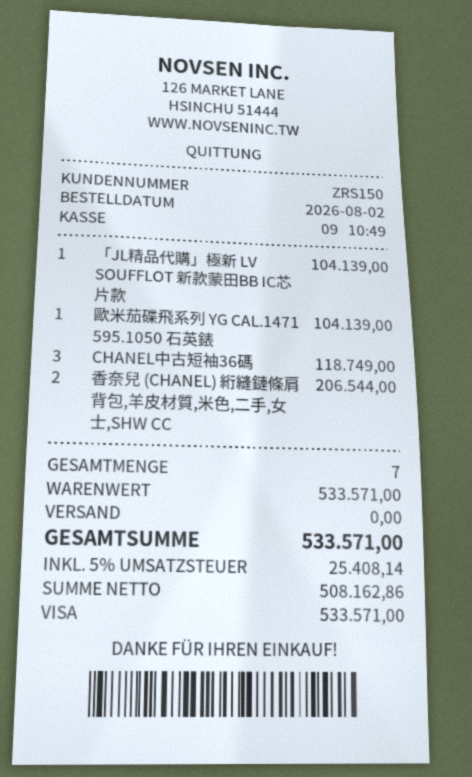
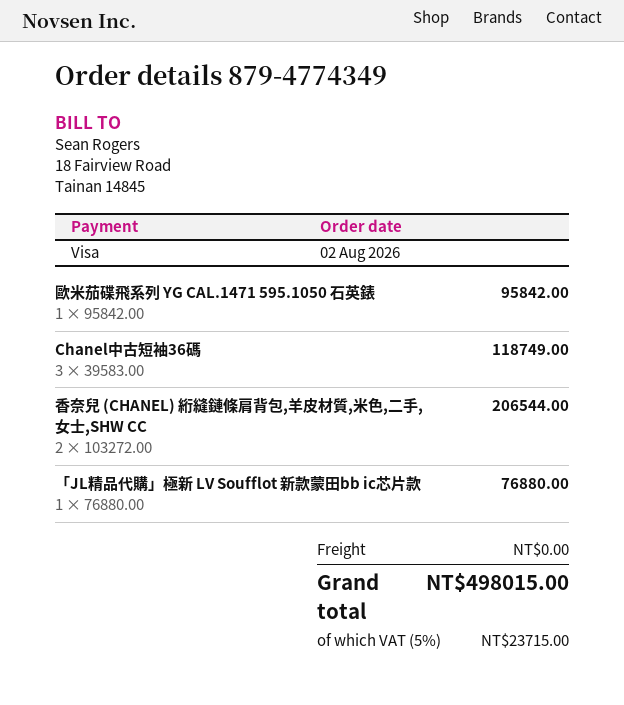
「JL精品代購」極新 LV SOUFFLOT 新款蒙田BB IC芯片款: 1 for 104139.00 -> 1 for 76880.00
歐米茄碟飛系列 YG CAL.1471 595.1050 石英錶: 1 for 104139.00 -> 1 for 95842.00
tax: 5% = 25408.14 -> 5% = 23715.00
total: 533571.00 -> 498015.00

